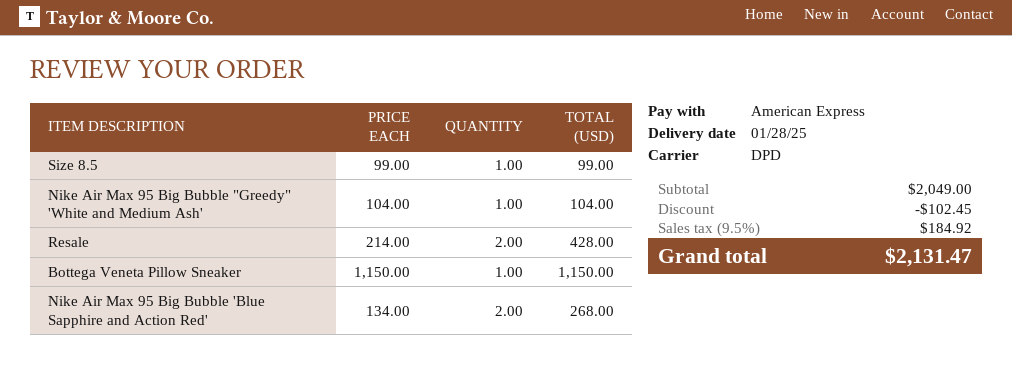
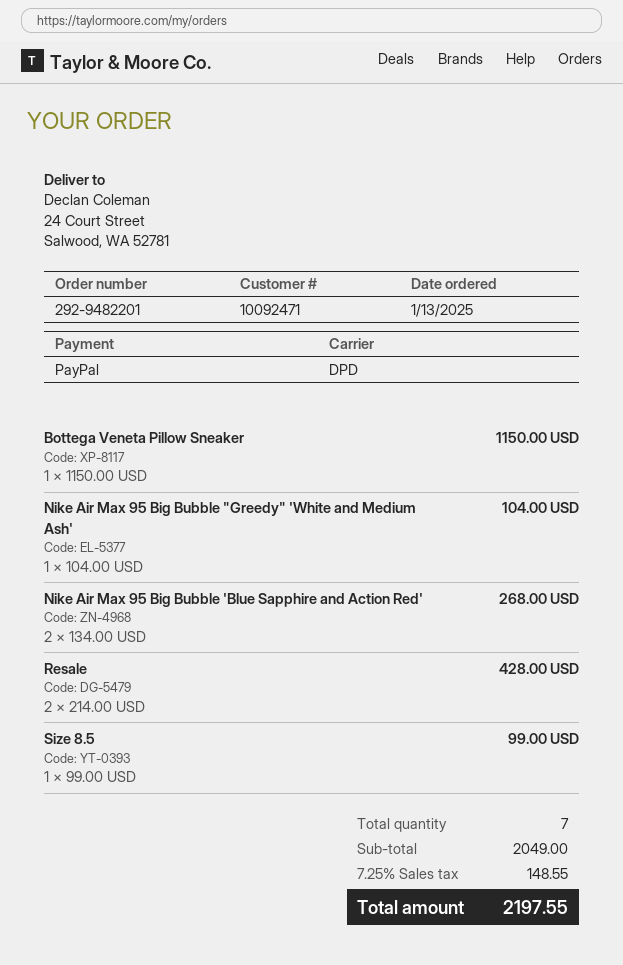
payment method: American Express -> PayPal
discount: 102.45 -> none
tax: 9.5% = 184.92 -> 7.25% = 148.55
total: 2131.47 -> 2197.55

